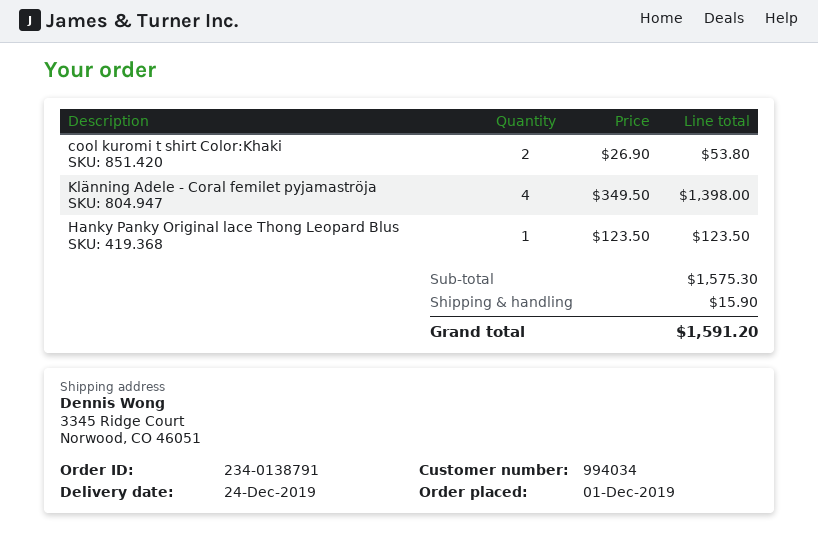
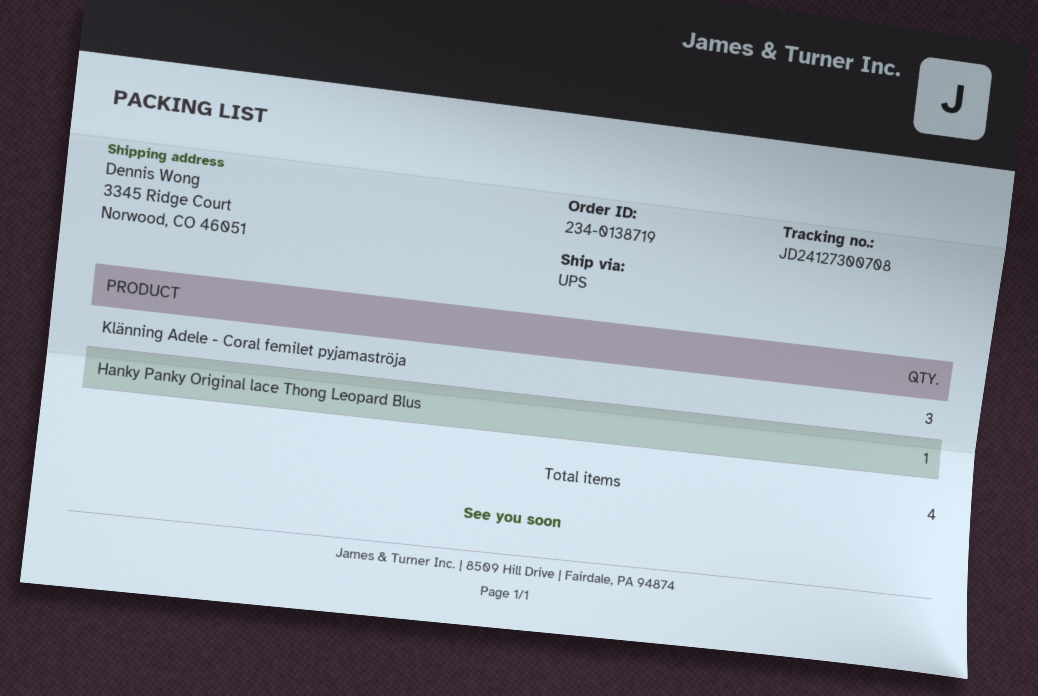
order number: 234-0138791 -> 234-0138719
cool kuromi t shirt Color:Khaki: 2 -> none
Klänning Adele - Coral femilet pyjamaströja: 4 -> 3

